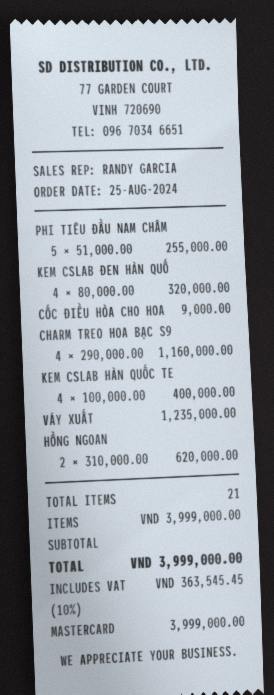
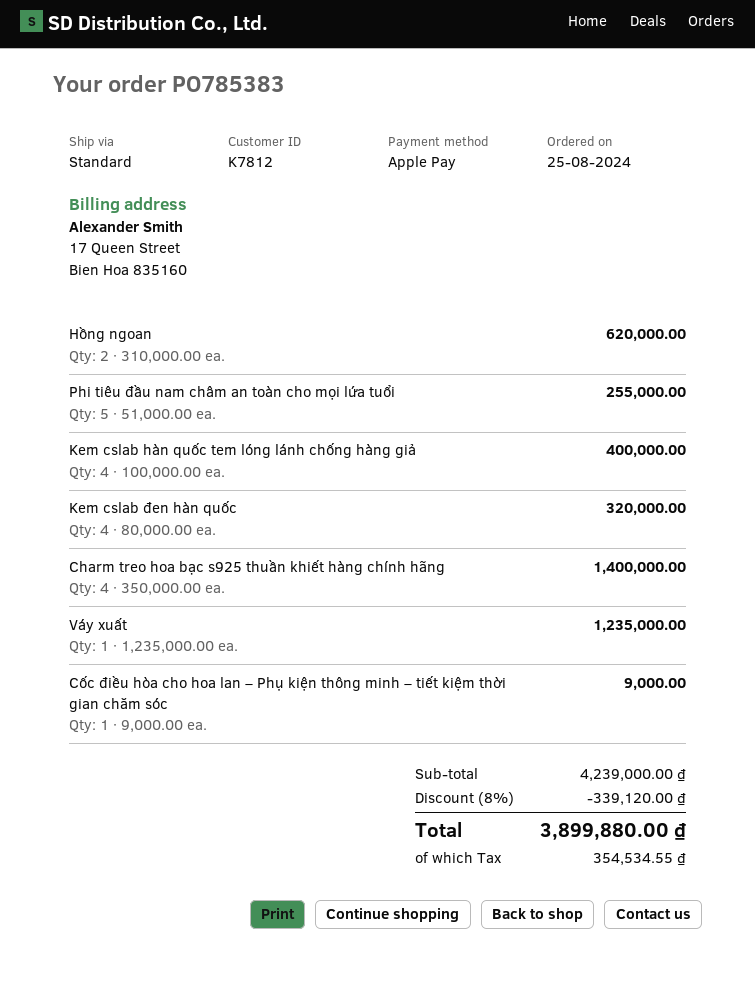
payment method: Mastercard -> Apple Pay
CHARM TREO HOA BẠC S9: 4 x 290000.00 = 1160000.00 -> 4 x 350000.00 = 1400000.00
subtotal: 3999000.00 -> 4239000.00
discount: none -> 8% = 339120.00
tax: 363545.45 -> 354534.55
total: 3999000.00 -> 3899880.00

